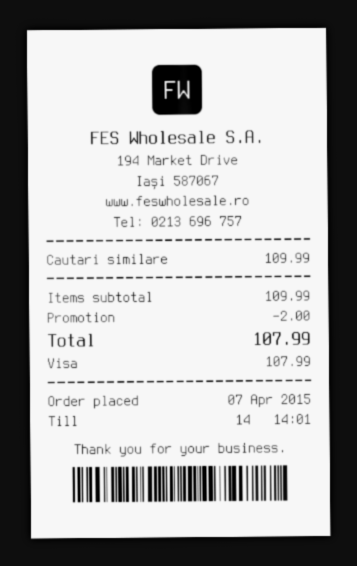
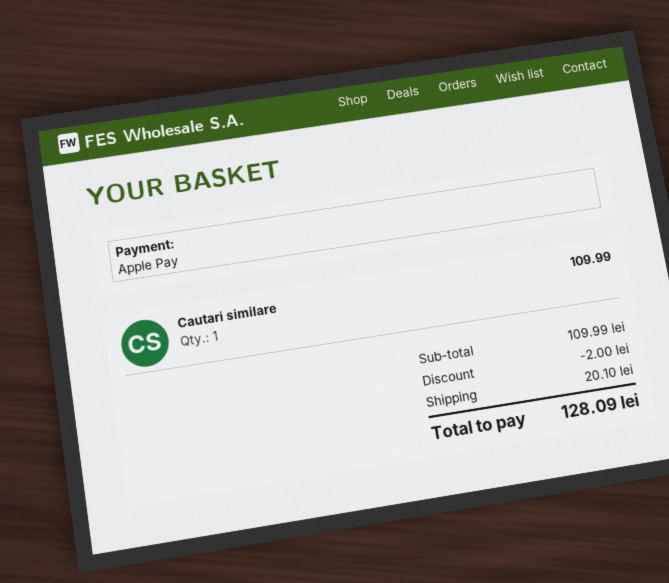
payment method: Visa -> Apple Pay
shipping: none -> 20.10
total: 107.99 -> 128.09

